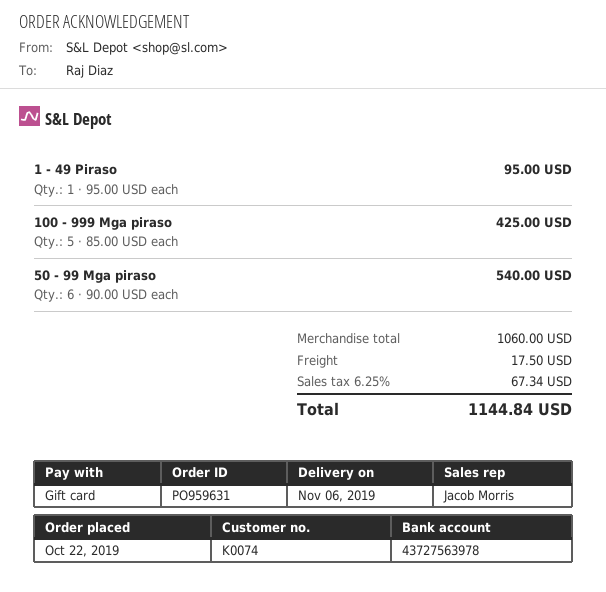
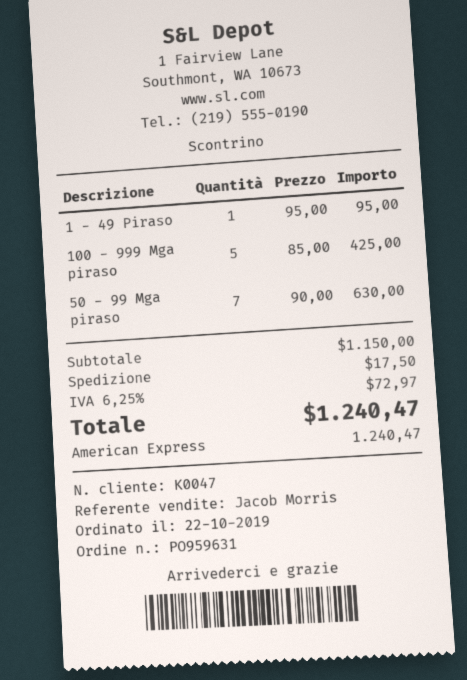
customer number: K0074 -> K0047
payment method: gift card -> American Express
50 - 99 Mga piraso: 6 x 90.00 = 540.00 -> 7 x 90.00 = 630.00
subtotal: 1060.00 -> 1150.00
tax: 6.25% = 67.34 -> 6.25% = 72.97
total: 1144.84 -> 1240.47

